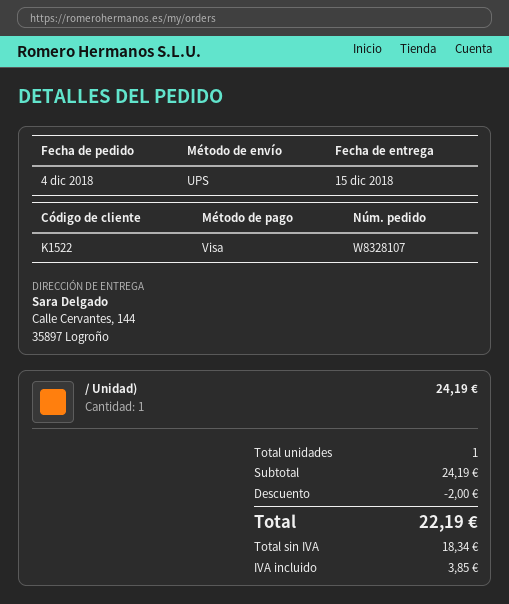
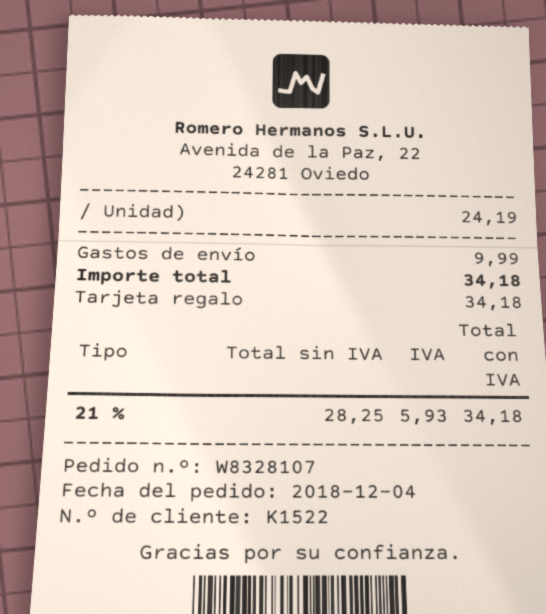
payment method: Visa -> gift card
discount: 2.00 -> none
shipping: none -> 9.99
net: 18.34 -> 28.25
tax: 3.85 -> 5.93
total: 22.19 -> 34.18

